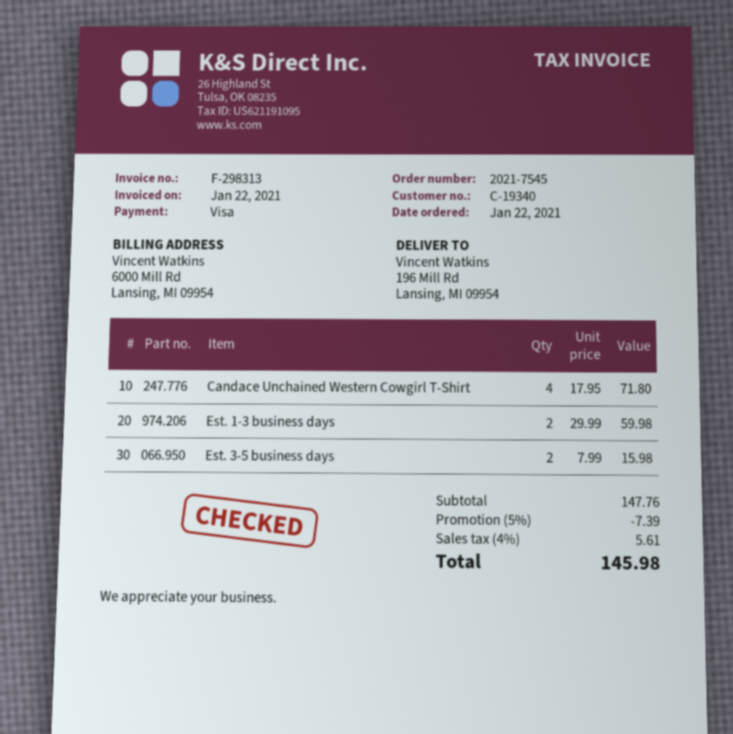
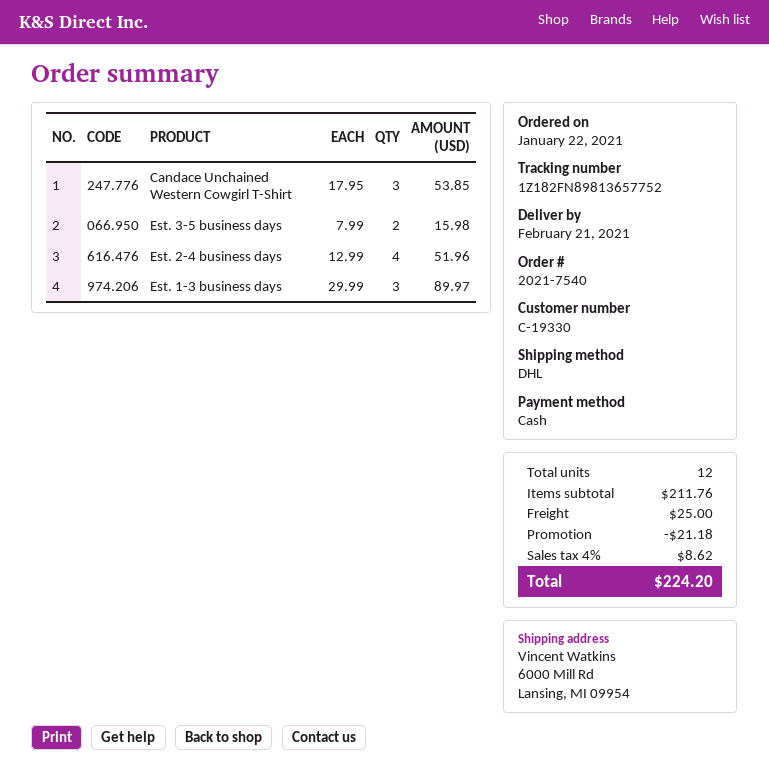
order number: 2021-7545 -> 2021-7540
customer number: C-19340 -> C-19330
payment method: Visa -> cash
ship to: 196 Mill Rd, Lansing, MI 09954 -> 6000 Mill Rd, Lansing, MI 09954
Candace Unchained Western Cowgirl T-Shirt: 4 x 17.95 = 71.80 -> 3 x 17.95 = 53.85
Est. 1-3 business days: 2 x 29.99 = 59.98 -> 3 x 29.99 = 89.97
Est. 2-4 business days: none -> 4 x 12.99 = 51.96
subtotal: 147.76 -> 211.76
discount: 7.39 -> 21.18
shipping: none -> 25.00
tax: 4% = 5.61 -> 4% = 8.62
total: 145.98 -> 224.20

